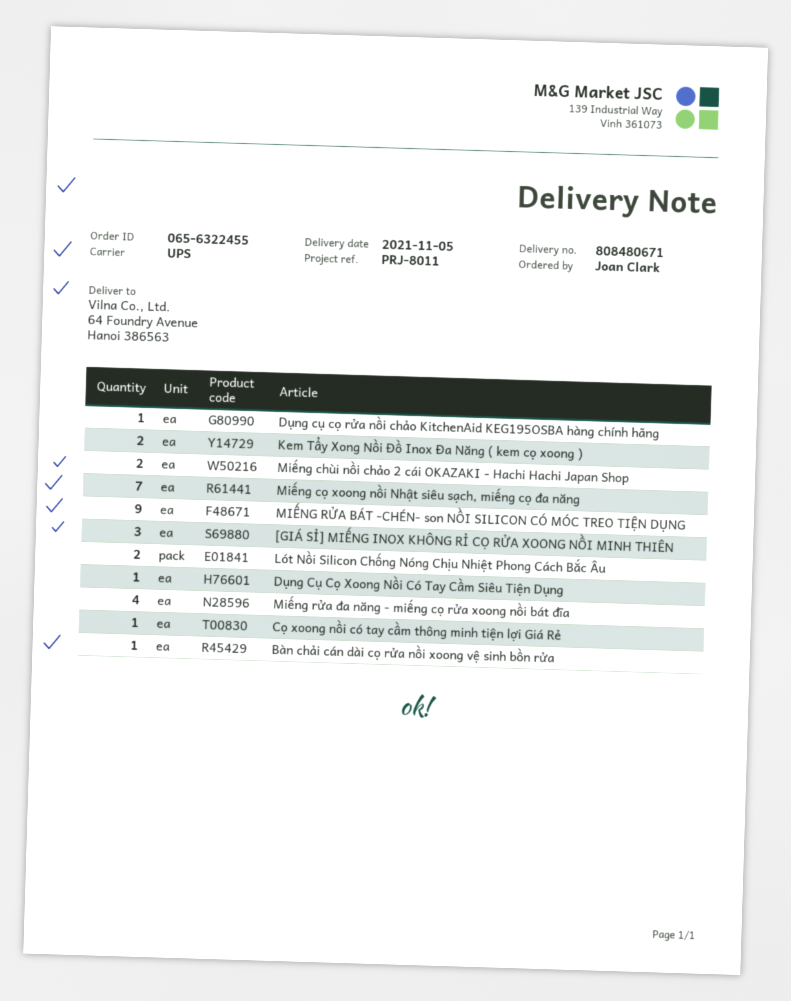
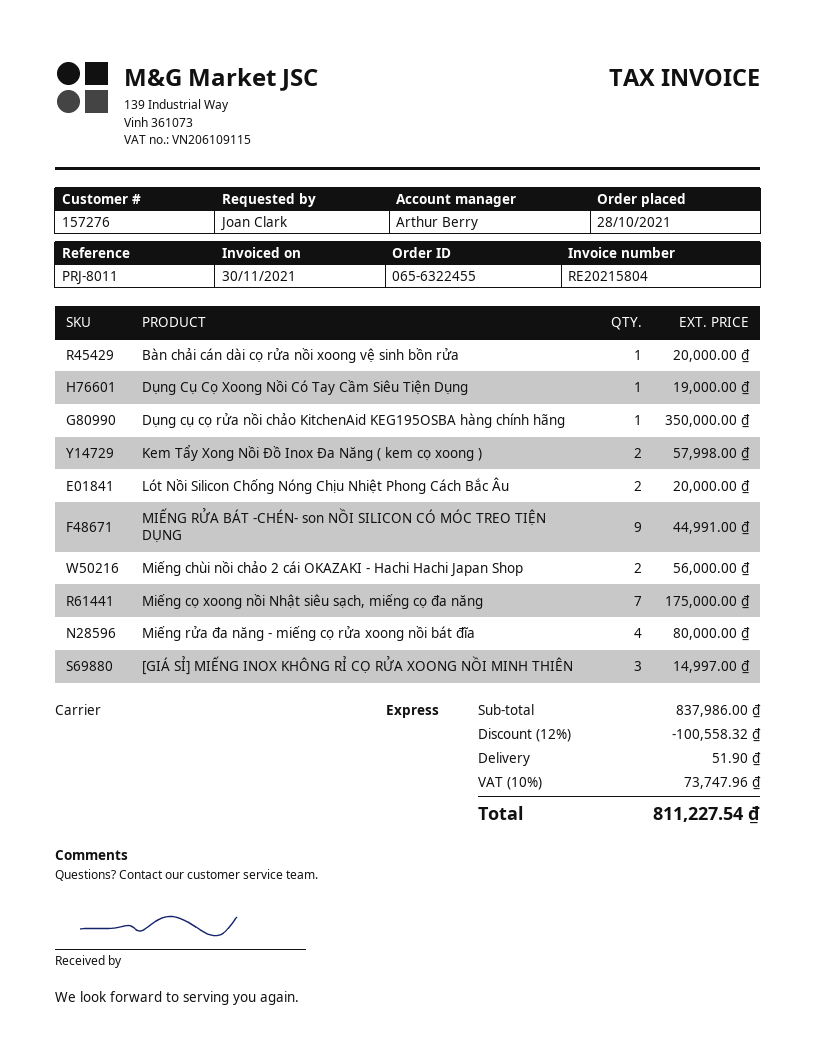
shipping method: UPS -> express
Cọ xoong nồi có tay cầm thông minh tiện lợi Giá Rẻ: 1 -> none

